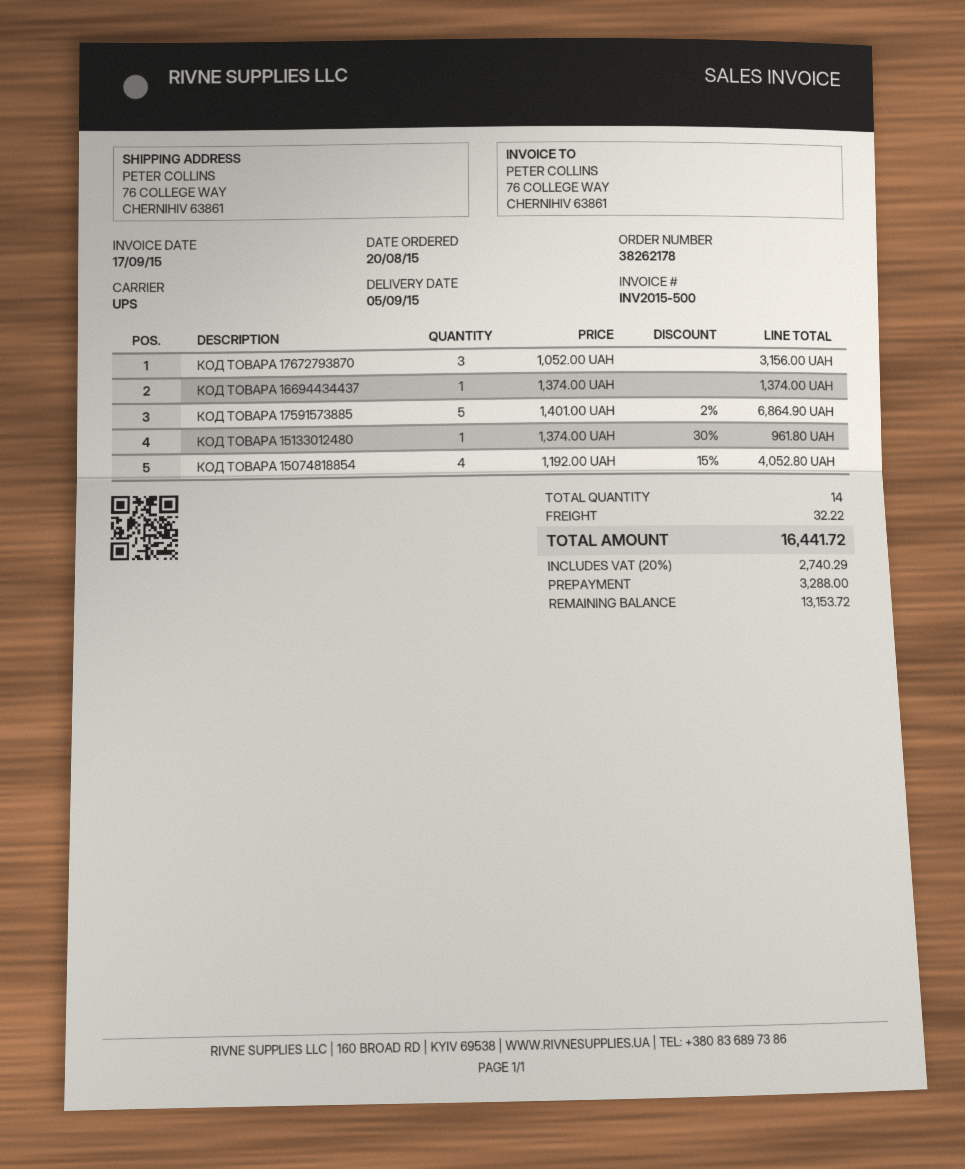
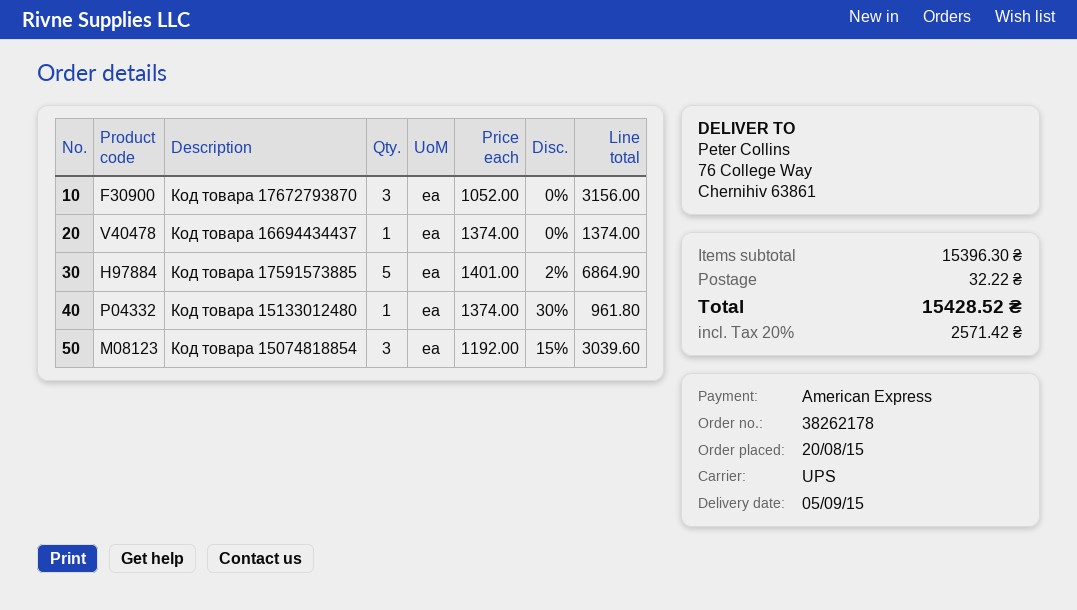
КОД ТОВАРА 15074818854: 4 x 1192.00 - 15% = 4052.80 -> 3 x 1192.00 - 15% = 3039.60
tax: 20% = 2740.29 -> 20% = 2571.42
total: 16441.72 -> 15428.52

